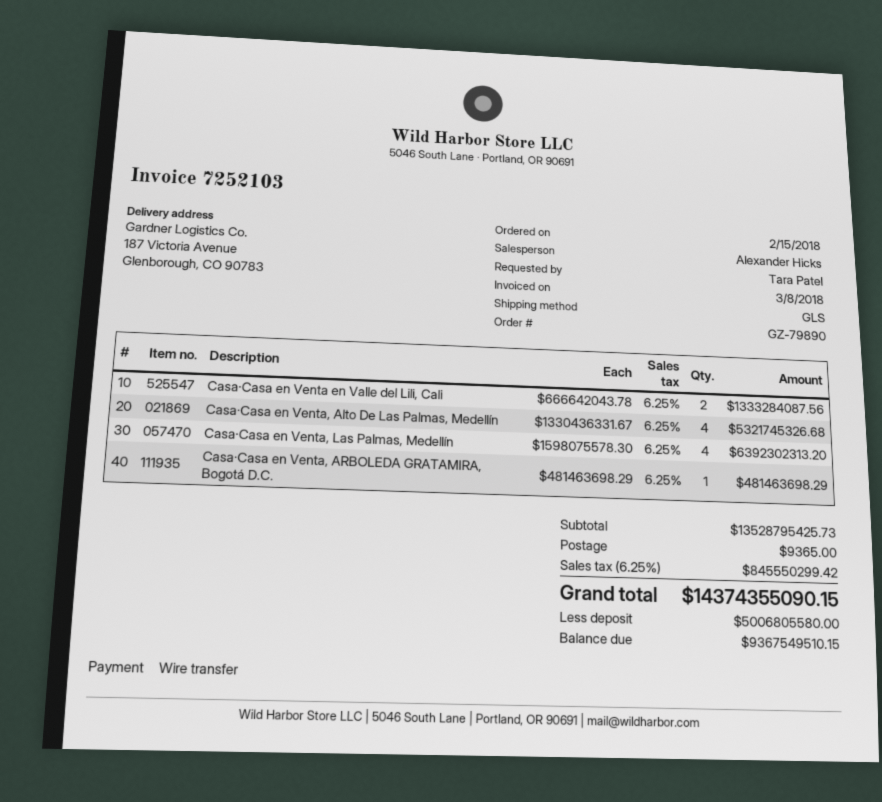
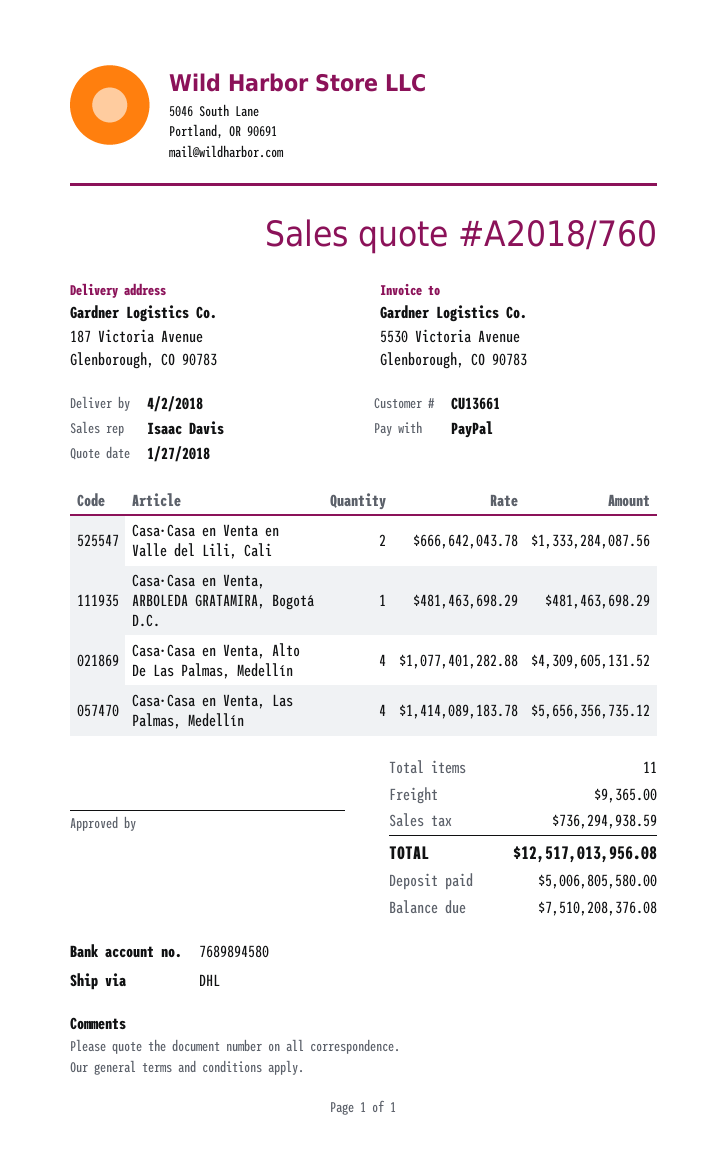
sales rep: Alexander Hicks -> Isaac Davis
payment method: bank transfer -> PayPal
shipping method: GLS -> DHL
Casa·Casa en Venta, Alto De Las Palmas, Medellín: 4 x 1330436331.67 = 5321745326.68 -> 4 x 1077401282.88 = 4309605131.52
Casa·Casa en Venta, Las Palmas, Medellín: 4 x 1598075578.30 = 6392302313.20 -> 4 x 1414089183.78 = 5656356735.12
tax: 845550299.42 -> 736294938.59
total: 14374355090.15 -> 12517013956.08
balance: 9367549510.15 -> 7510208376.08

